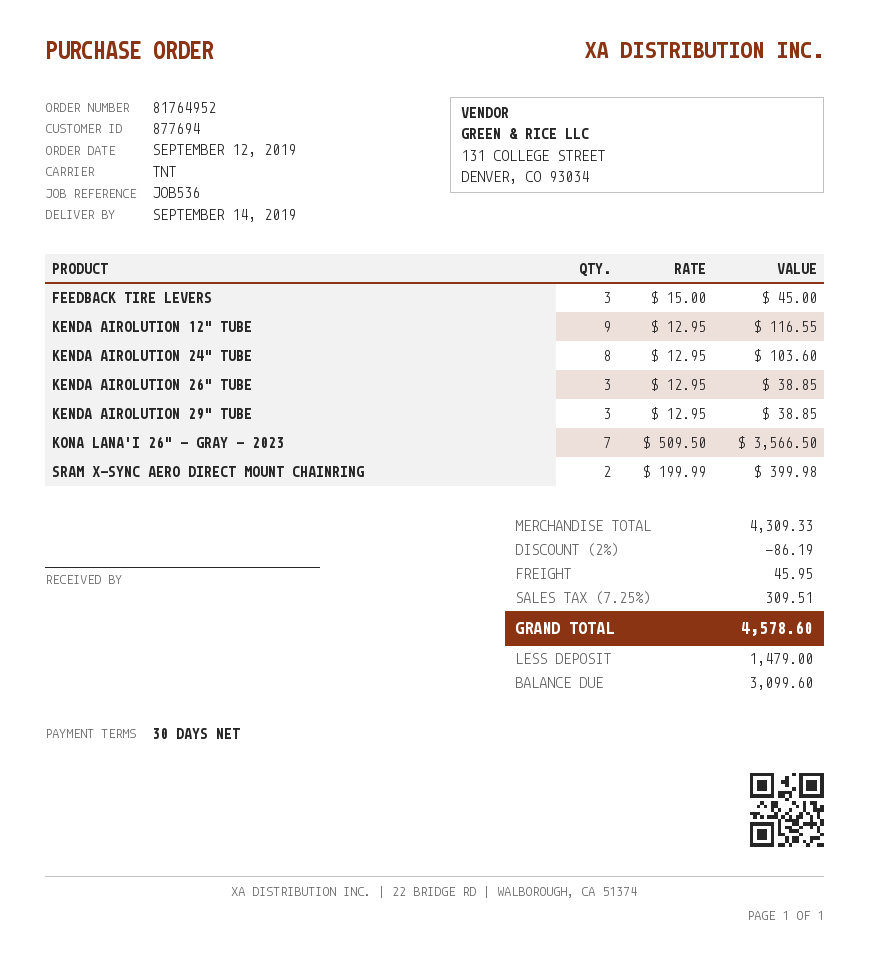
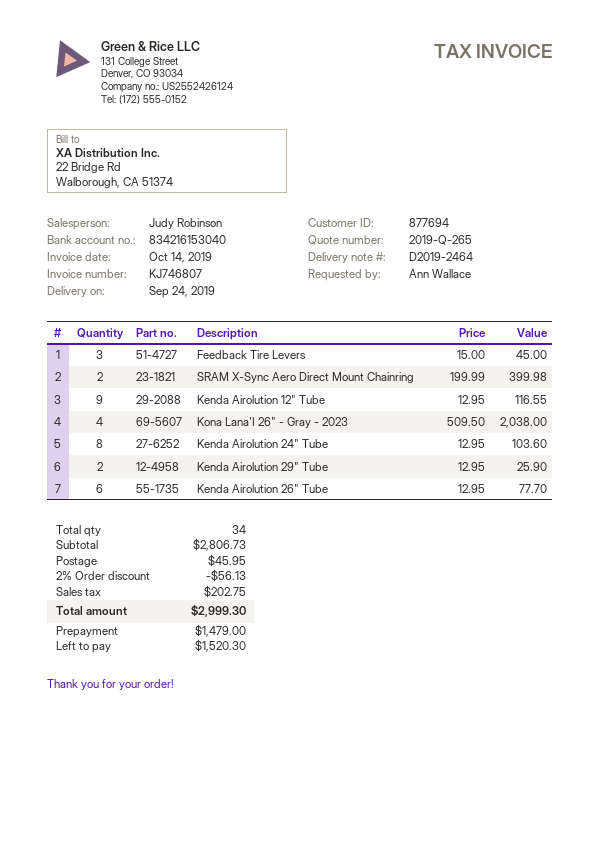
delivery date: 2019-09-14 -> 2019-09-24
KENDA AIROLUTION 26" TUBE: 3 x 12.95 = 38.85 -> 6 x 12.95 = 77.70
KENDA AIROLUTION 29" TUBE: 3 x 12.95 = 38.85 -> 2 x 12.95 = 25.90
KONA LANA'I 26" - GRAY - 2023: 7 x 509.50 = 3566.50 -> 4 x 509.50 = 2038.00
subtotal: 4309.33 -> 2806.73
discount: 2% = 86.19 -> 2% = 56.13
tax: 309.51 -> 202.75
total: 4578.60 -> 2999.30
balance: 3099.60 -> 1520.30

